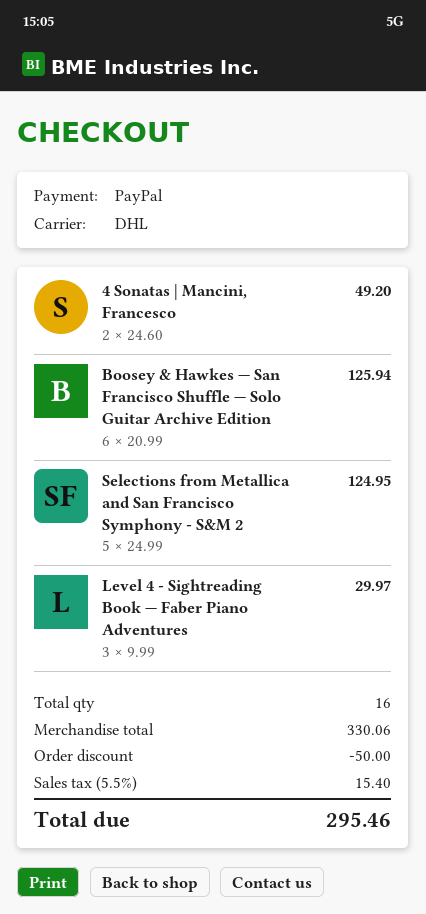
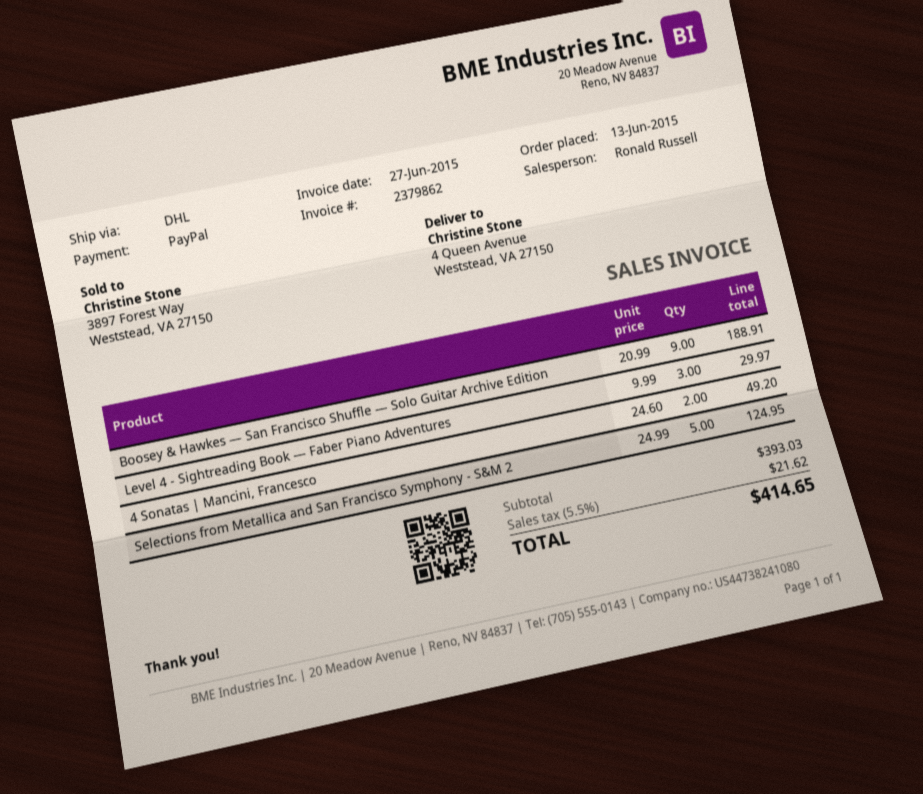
Boosey & Hawkes — San Francisco Shuffle — Solo Guitar Archive Edition: 6 x 20.99 = 125.94 -> 9 x 20.99 = 188.91
subtotal: 330.06 -> 393.03
discount: 50.00 -> none
tax: 5.5% = 15.40 -> 5.5% = 21.62
total: 295.46 -> 414.65

